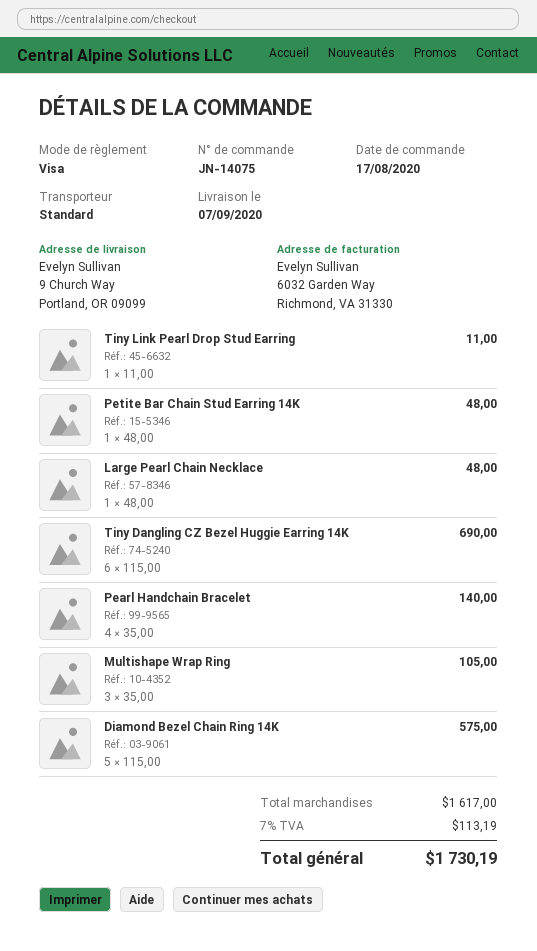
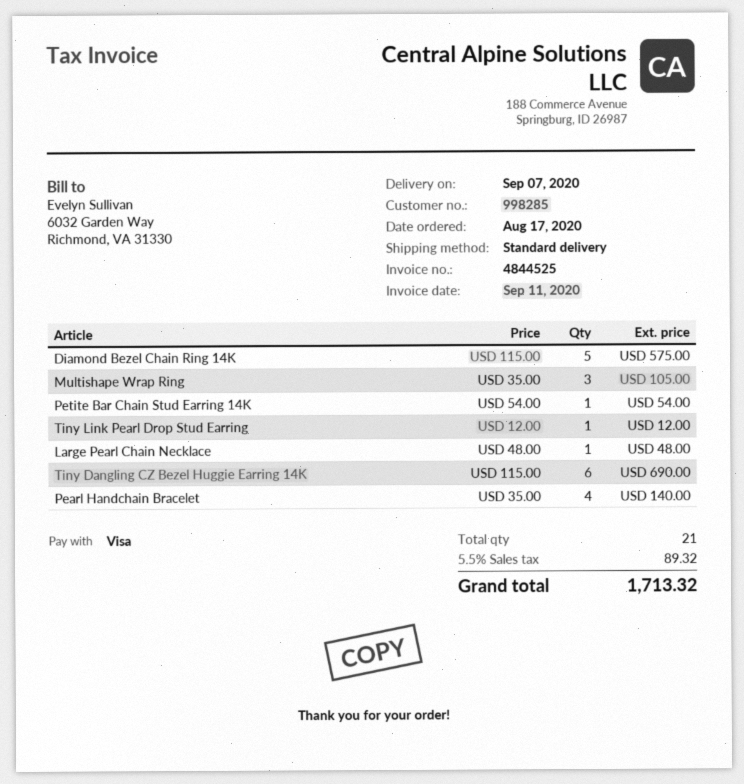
Tiny Link Pearl Drop Stud Earring: 1 x 11.00 = 11.00 -> 1 x 12.00 = 12.00
Petite Bar Chain Stud Earring 14K: 1 x 48.00 = 48.00 -> 1 x 54.00 = 54.00
tax: 7% = 113.19 -> 5.5% = 89.32
total: 1730.19 -> 1713.32

